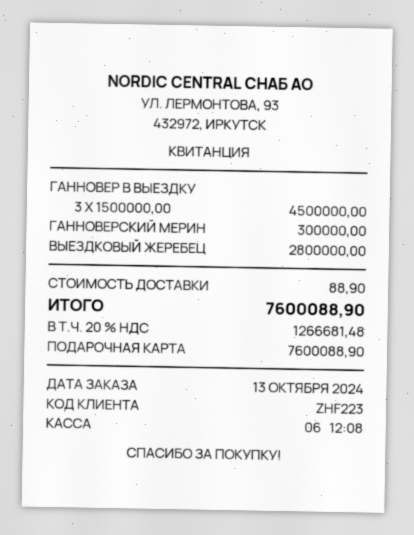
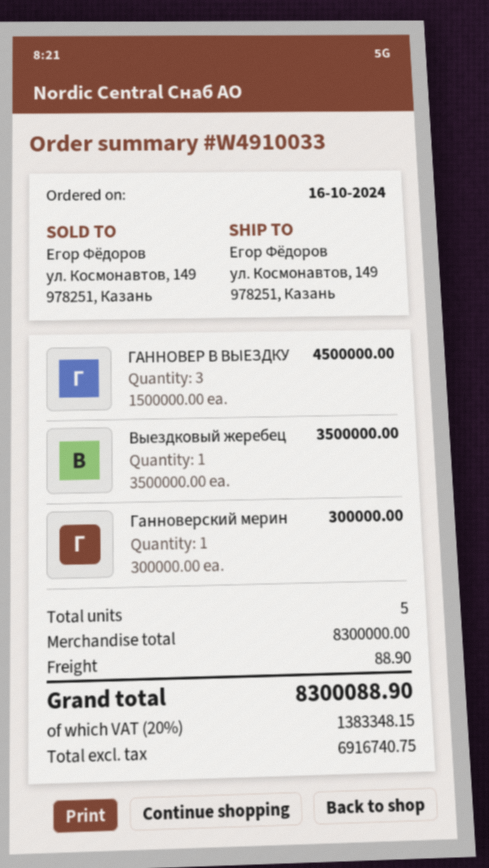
order date: 2024-10-13 -> 2024-10-16
ВЫЕЗДКОВЫЙ ЖЕРЕБЕЦ: 1 x 2800000.00 = 2800000.00 -> 1 x 3500000.00 = 3500000.00
tax: 20% = 1266681.48 -> 20% = 1383348.15
total: 7600088.90 -> 8300088.90

